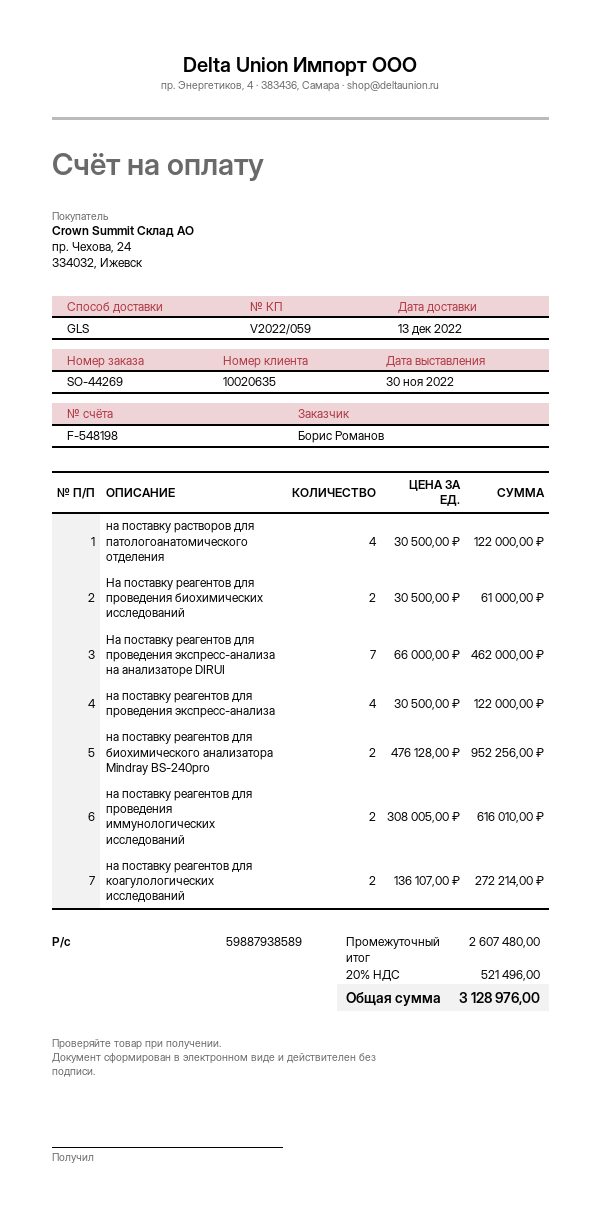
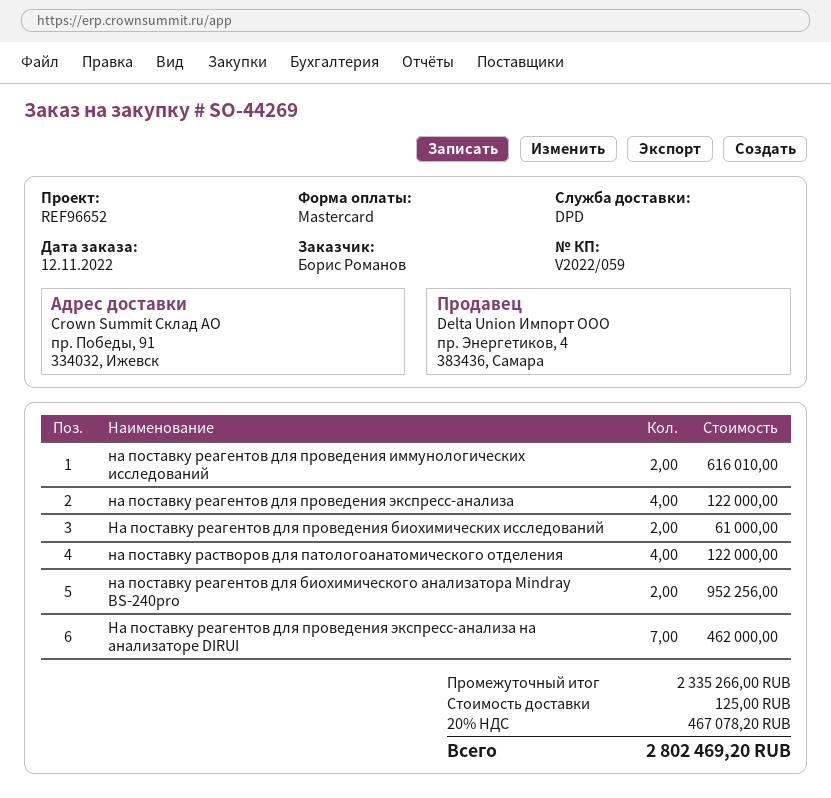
shipping method: GLS -> DPD
на поставку реагентов для коагулологических исследований: 2 for 272214.00 -> none
subtotal: 2607480.00 -> 2335266.00
shipping: none -> 125.00
tax: 20% = 521496.00 -> 20% = 467078.20
total: 3128976.00 -> 2802469.20

